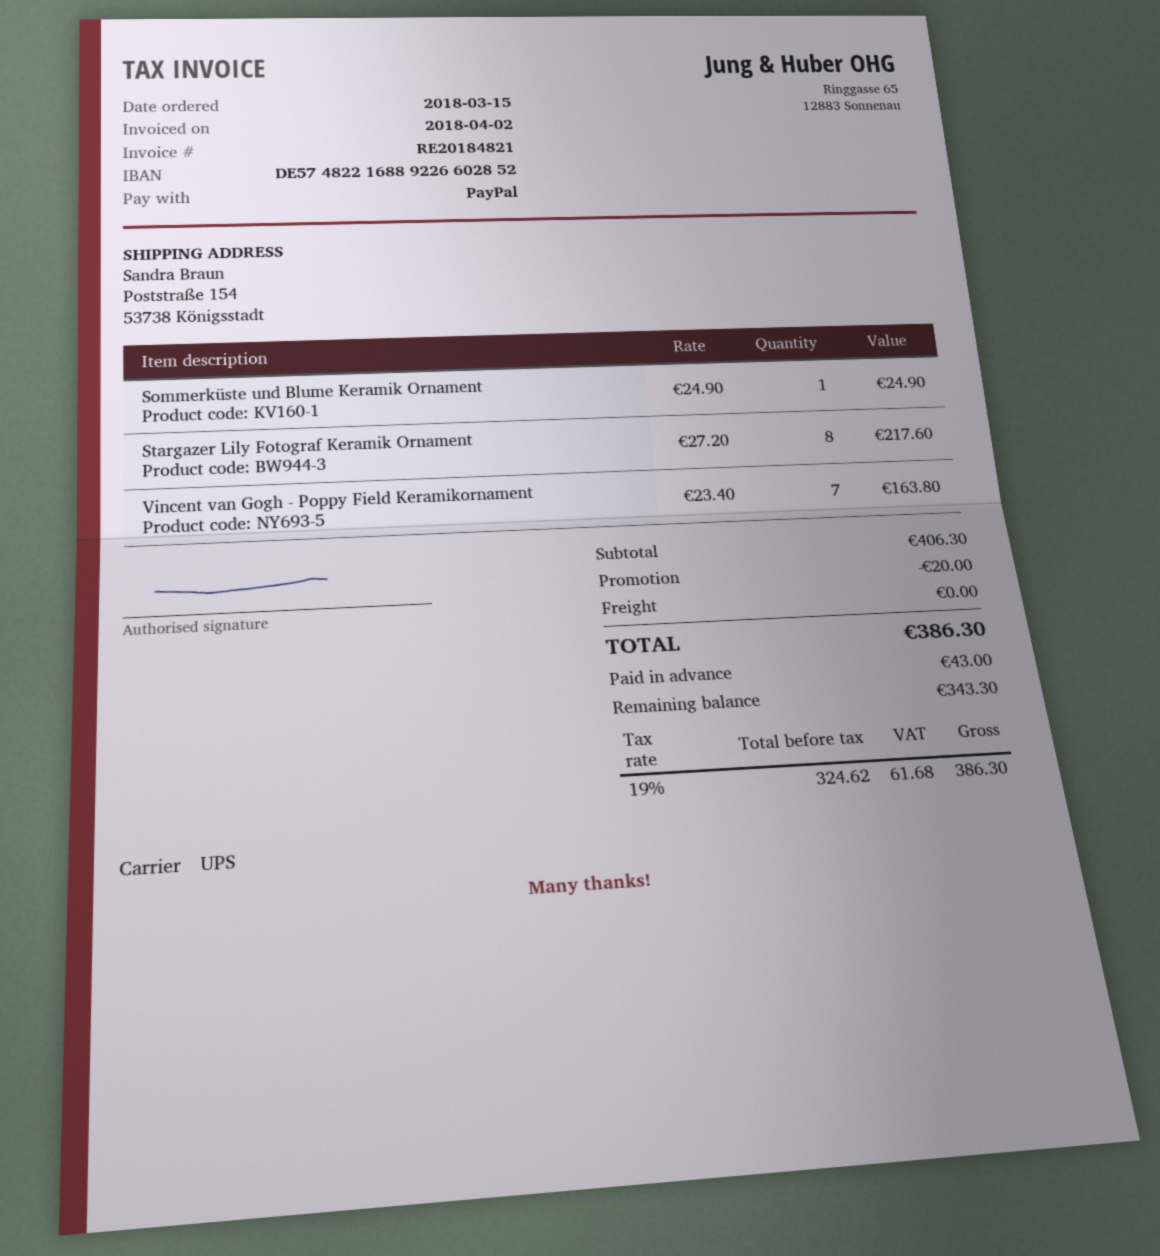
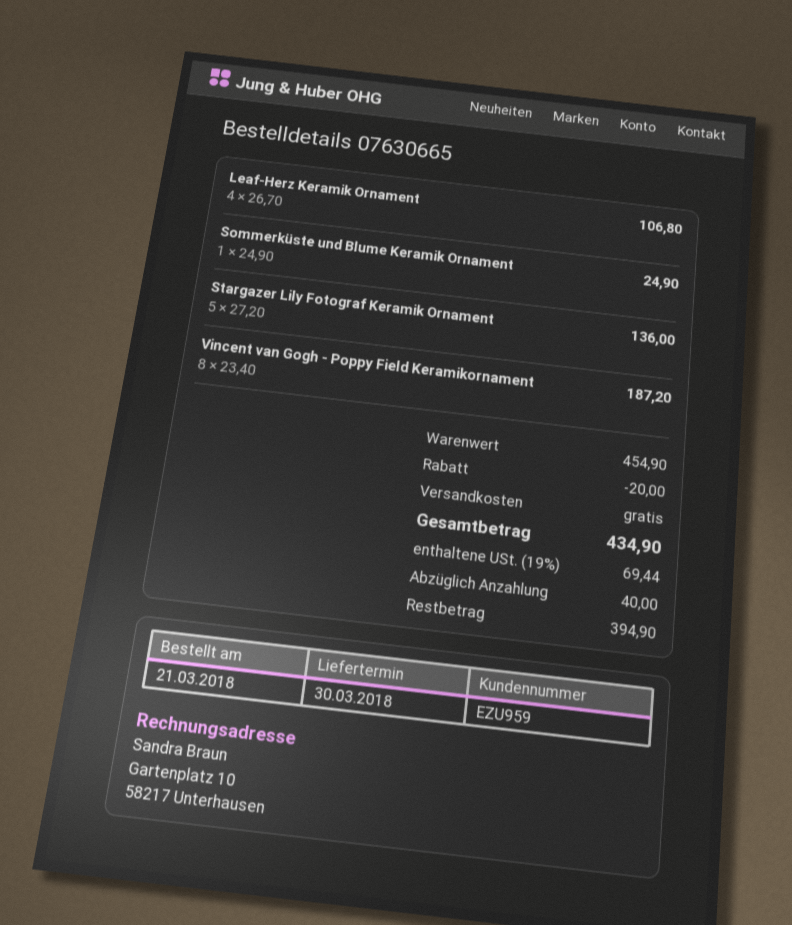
order date: 2018-03-15 -> 2018-03-21
Stargazer Lily Fotograf Keramik Ornament: 8 x 27.20 = 217.60 -> 5 x 27.20 = 136.00
Vincent van Gogh - Poppy Field Keramikornament: 7 x 23.40 = 163.80 -> 8 x 23.40 = 187.20
Leaf-Herz Keramik Ornament: none -> 4 x 26.70 = 106.80
subtotal: 406.30 -> 454.90
tax: 19% = 61.68 -> 19% = 69.44
total: 386.30 -> 434.90
deposit: 43.00 -> 40.00
balance: 343.30 -> 394.90

